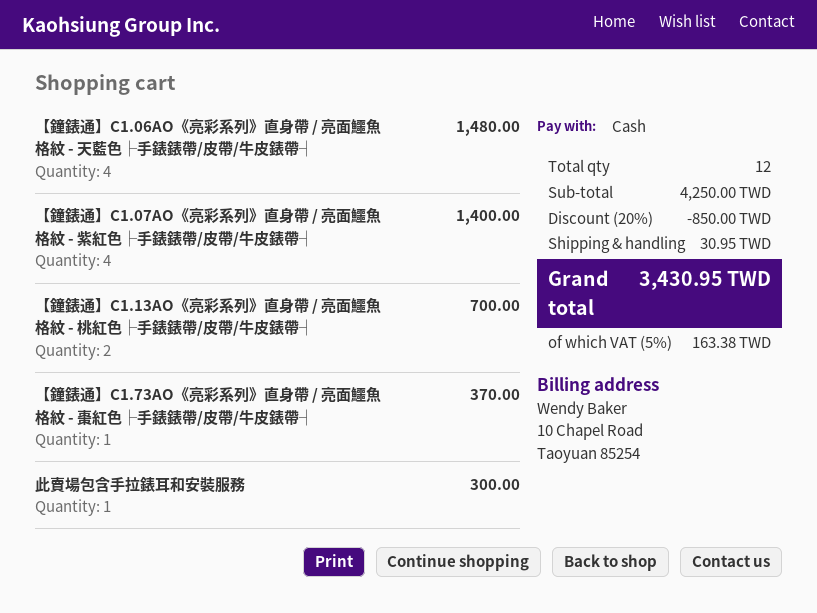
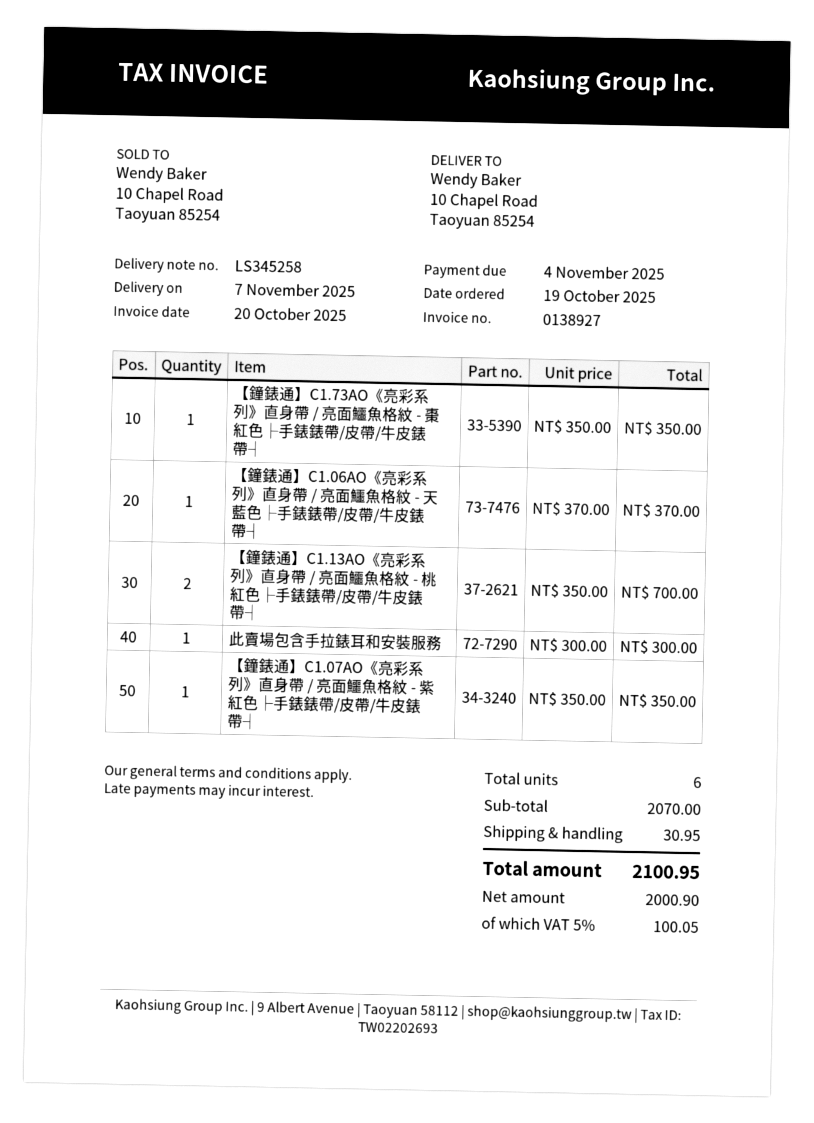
【鐘錶通】C1.06AO《亮彩系列》直身帶 / 亮面鱷魚格紋 - 天藍色├手錶錶帶/皮帶/牛皮錶帶┤: 4 for 1480.00 -> 1 for 370.00
【鐘錶通】C1.07AO《亮彩系列》直身帶 / 亮面鱷魚格紋 - 紫紅色├手錶錶帶/皮帶/牛皮錶帶┤: 4 for 1400.00 -> 1 for 350.00
【鐘錶通】C1.73AO《亮彩系列》直身帶 / 亮面鱷魚格紋 - 棗紅色├手錶錶帶/皮帶/牛皮錶帶┤: 1 for 370.00 -> 1 for 350.00
total quantity: 12 -> 6
subtotal: 4250.00 -> 2070.00
discount: 20% = 850.00 -> none
tax: 5% = 163.38 -> 5% = 100.05
total: 3430.95 -> 2100.95

